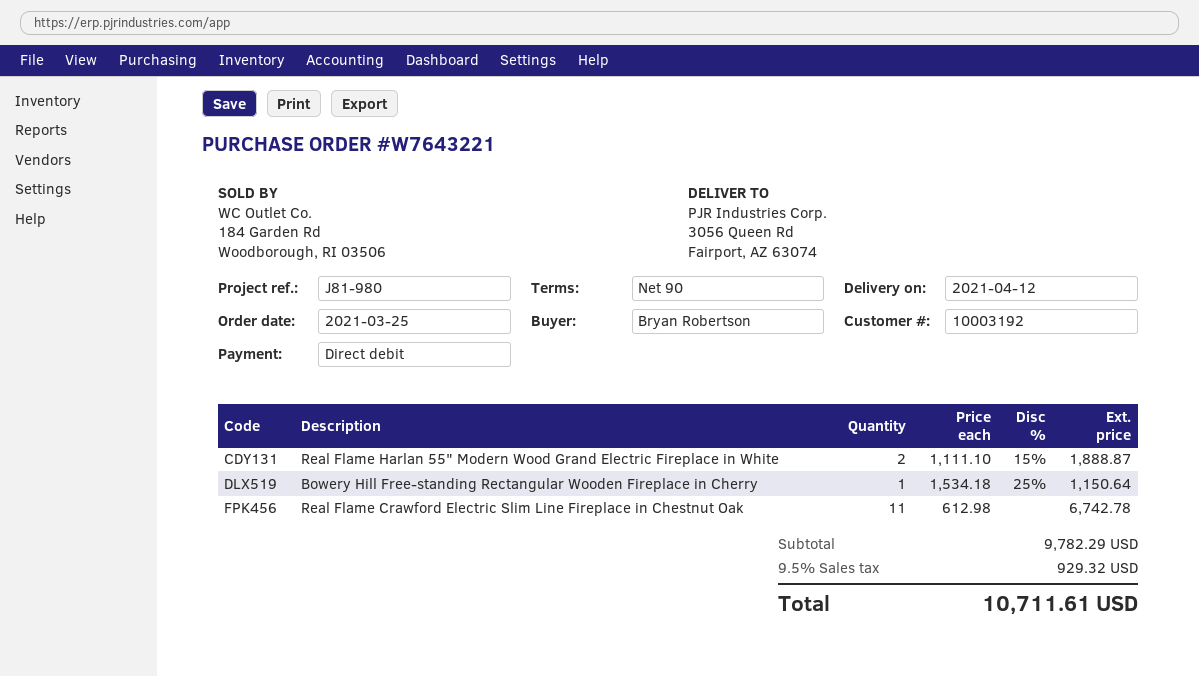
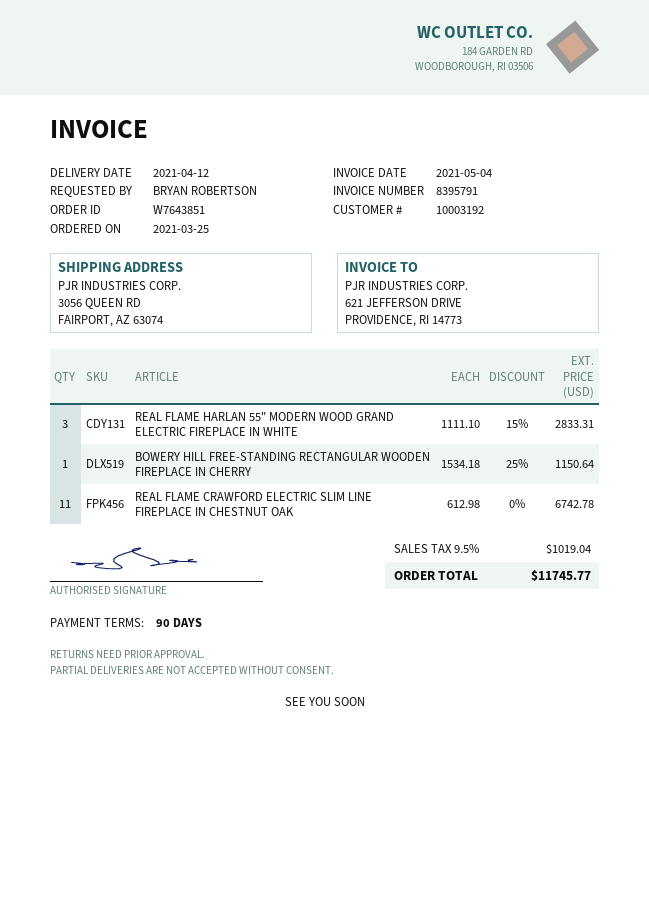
order number: W7643221 -> W7643851
Real Flame Harlan 55" Modern Wood Grand Electric Fireplace in White: 2 x 1111.10 - 15% = 1888.87 -> 3 x 1111.10 - 15% = 2833.31
tax: 9.5% = 929.32 -> 9.5% = 1019.04
total: 10711.61 -> 11745.77

